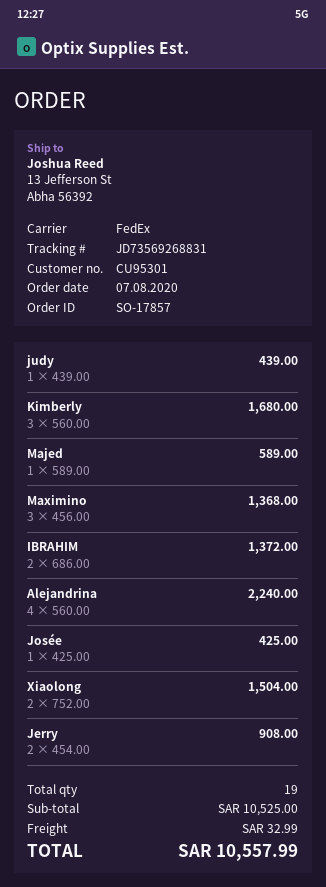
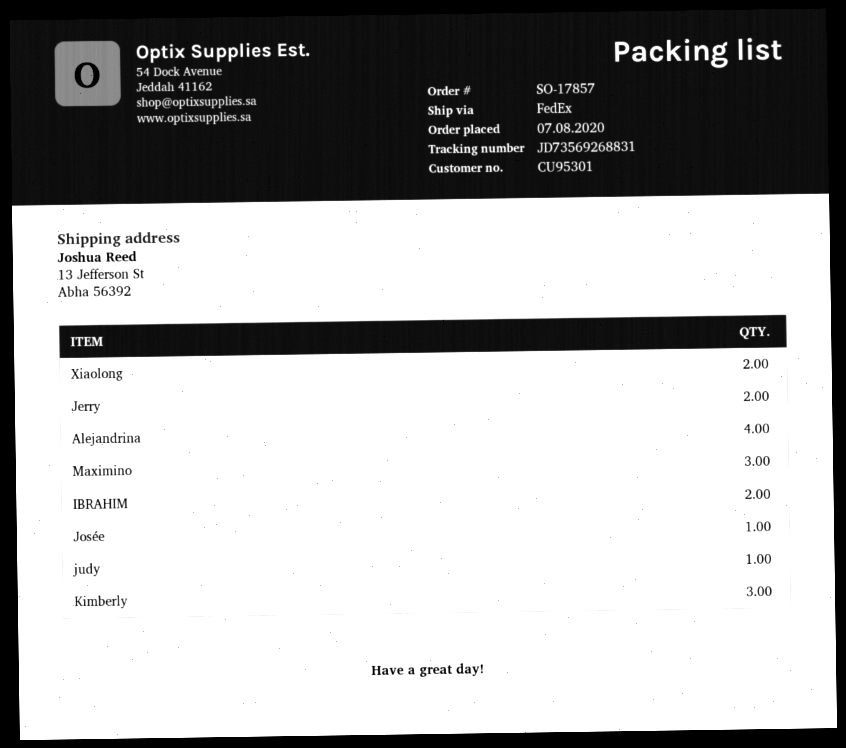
Majed: 1 -> none

